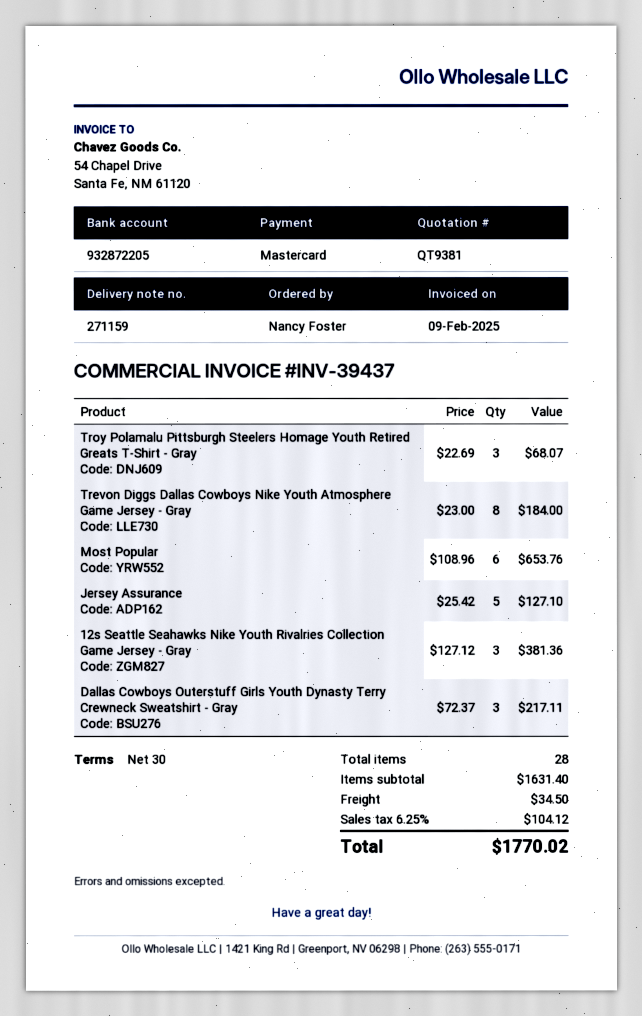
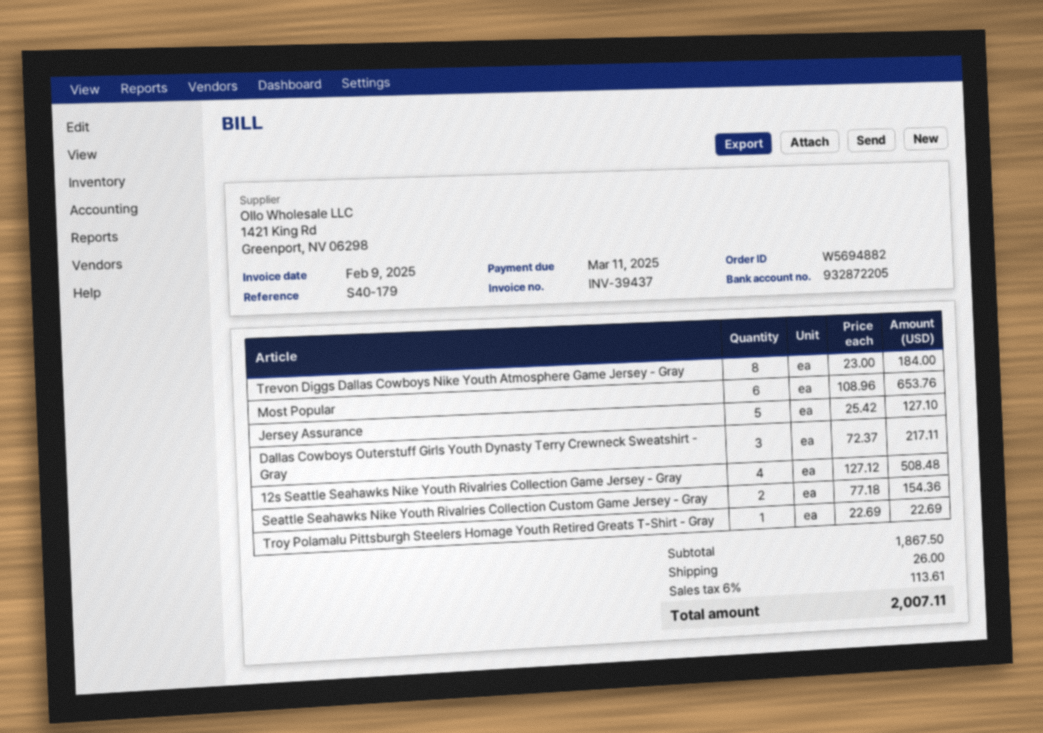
Troy Polamalu Pittsburgh Steelers Homage Youth Retired Greats T-Shirt - Gray: 3 x 22.69 = 68.07 -> 1 x 22.69 = 22.69
12s Seattle Seahawks Nike Youth Rivalries Collection Game Jersey - Gray: 3 x 127.12 = 381.36 -> 4 x 127.12 = 508.48
Seattle Seahawks Nike Youth Rivalries Collection Custom Game Jersey - Gray: none -> 2 x 77.18 = 154.36
subtotal: 1631.40 -> 1867.50
shipping: 34.50 -> 26.00
tax: 6.25% = 104.12 -> 6% = 113.61
total: 1770.02 -> 2007.11

